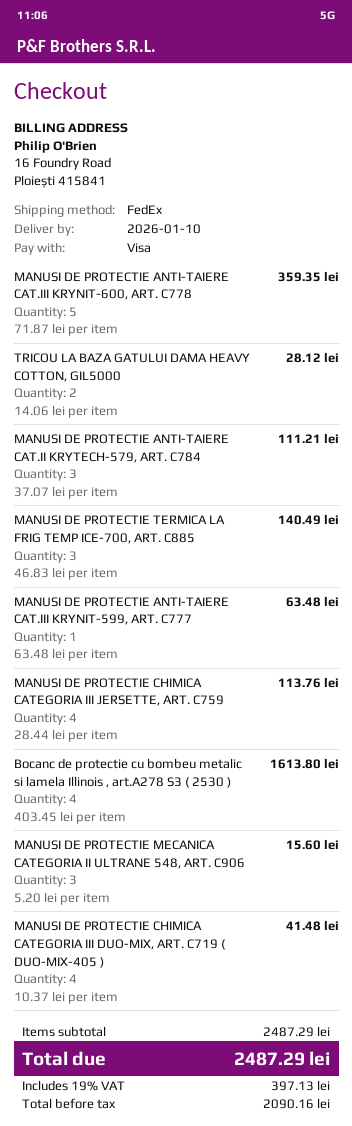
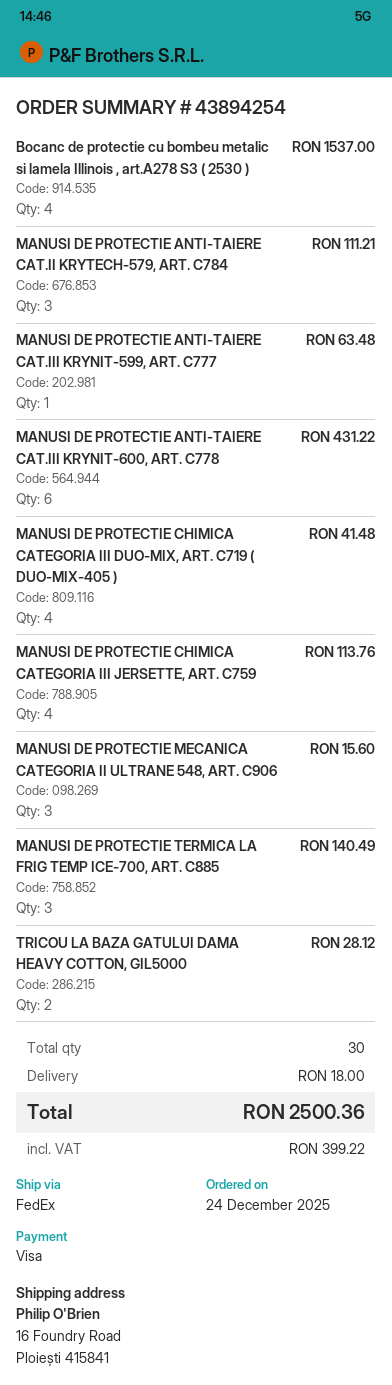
MANUSI DE PROTECTIE ANTI-TAIERE CAT.III KRYNIT-600, ART. C778: 5 for 359.35 -> 6 for 431.22
Bocanc de protectie cu bombeu metalic si lamela Illinois , art.A278 S3 ( 2530 ): 4 for 1613.80 -> 4 for 1537.00
shipping: none -> 18.00
tax: 397.13 -> 399.22
total: 2487.29 -> 2500.36

